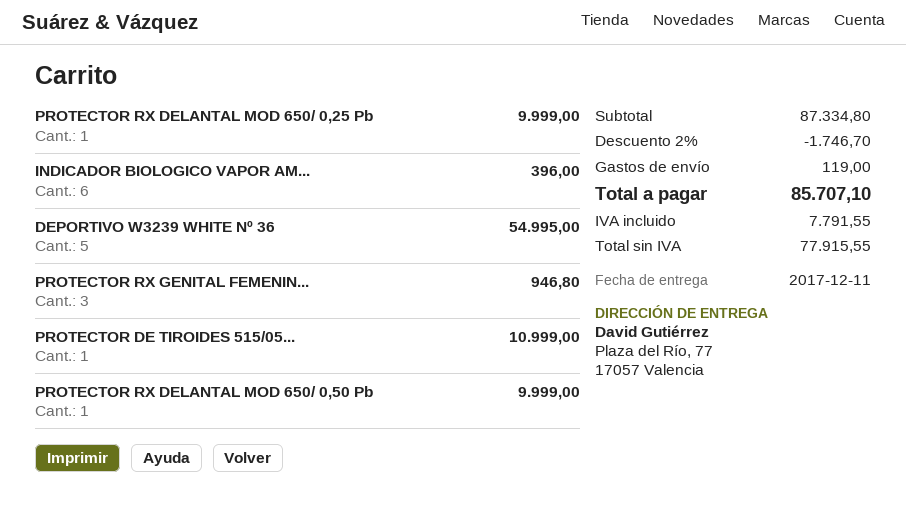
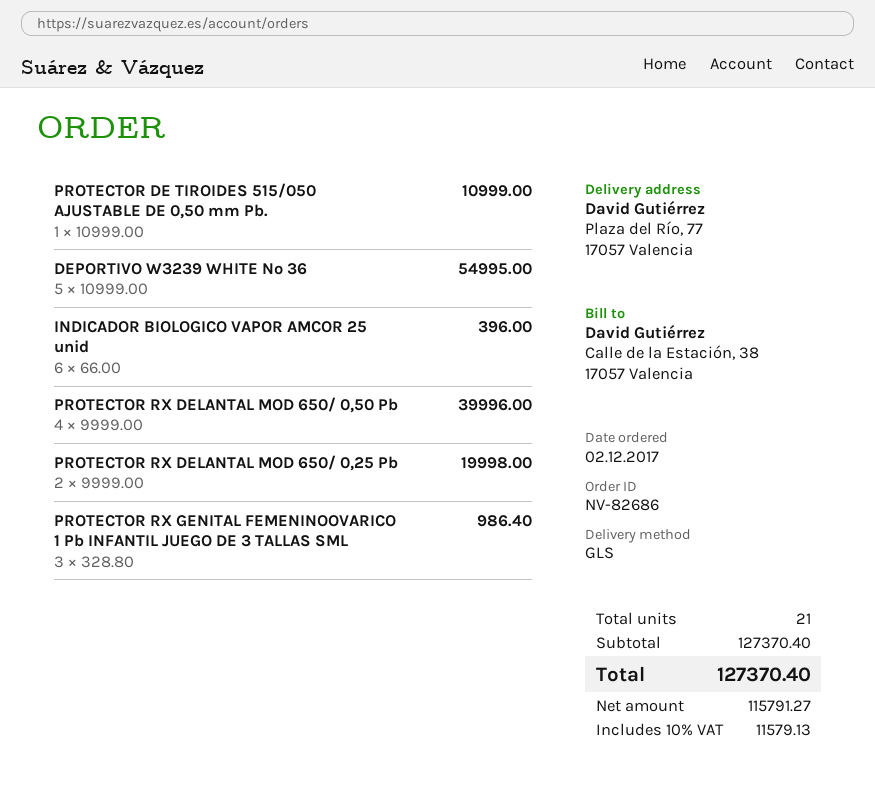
PROTECTOR RX DELANTAL MOD 650/ 0,25 Pb: 1 for 9999.00 -> 2 for 19998.00
PROTECTOR RX GENITAL FEMENIN...: 3 for 946.80 -> 3 for 986.40
PROTECTOR RX DELANTAL MOD 650/ 0,50 Pb: 1 for 9999.00 -> 4 for 39996.00
subtotal: 87334.80 -> 127370.40
discount: 2% = 1746.70 -> none
shipping: 119.00 -> none
net: 77915.55 -> 115791.27
tax: 7791.55 -> 11579.13
total: 85707.10 -> 127370.40

